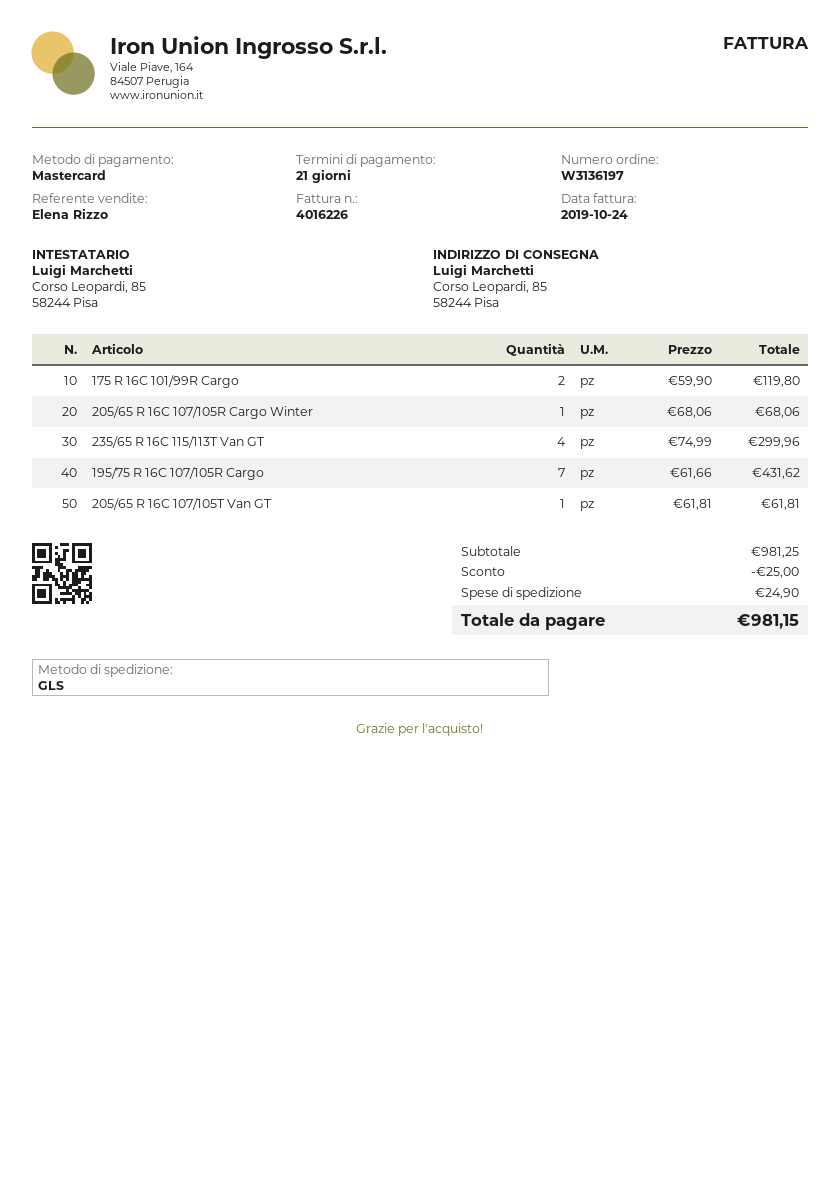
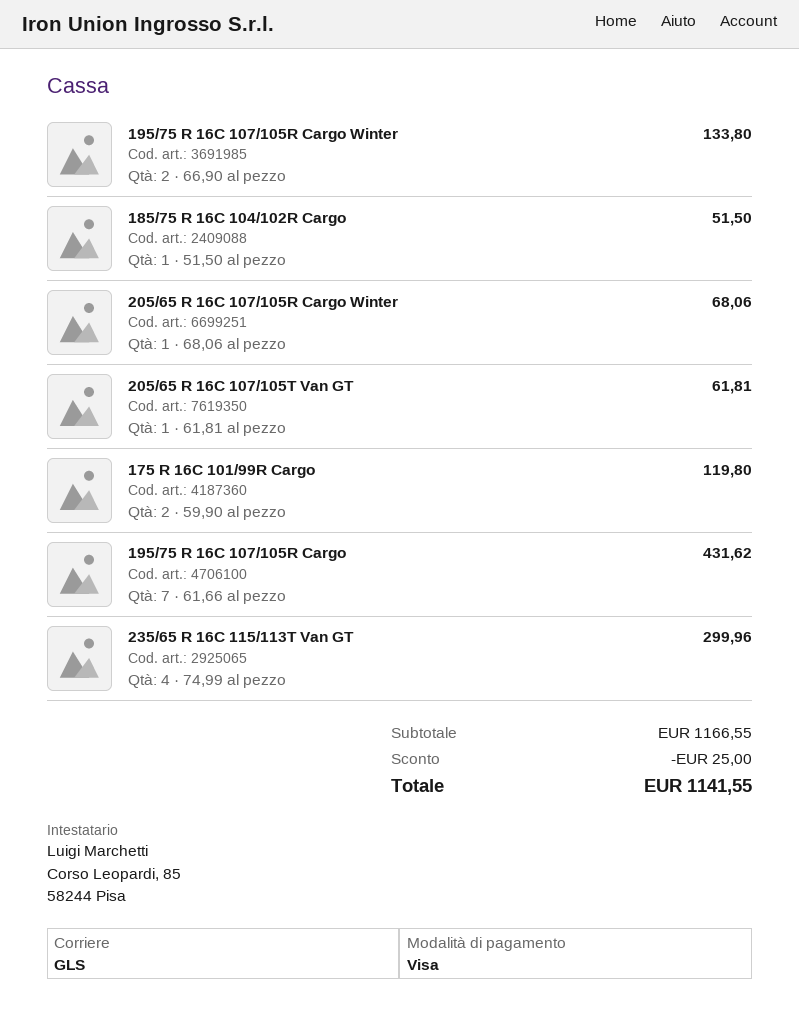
payment method: Mastercard -> Visa
195/75 R 16C 107/105R Cargo Winter: none -> 2 x 66.90 = 133.80
185/75 R 16C 104/102R Cargo: none -> 1 x 51.50 = 51.50
subtotal: 981.25 -> 1166.55
shipping: 24.90 -> none
total: 981.15 -> 1141.55

